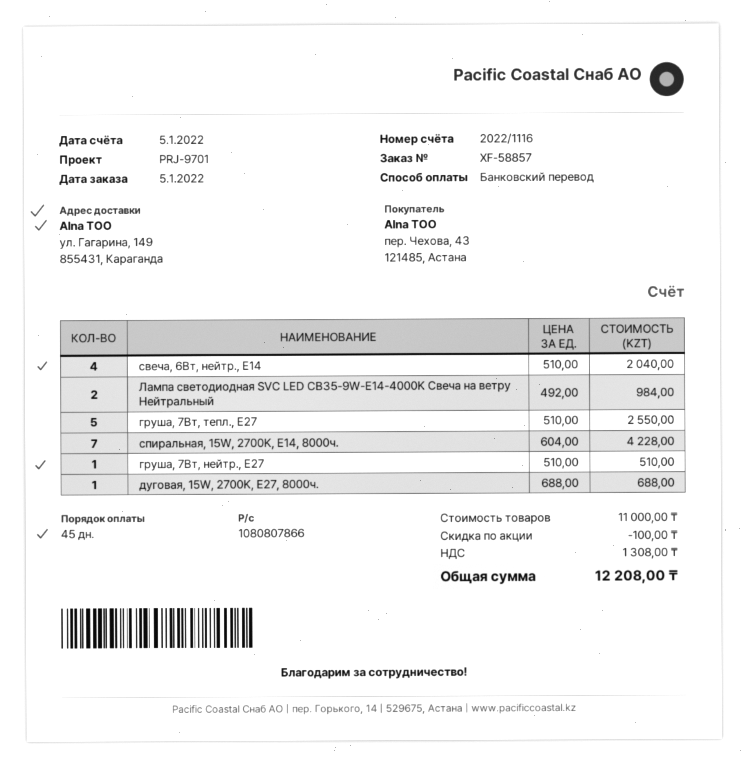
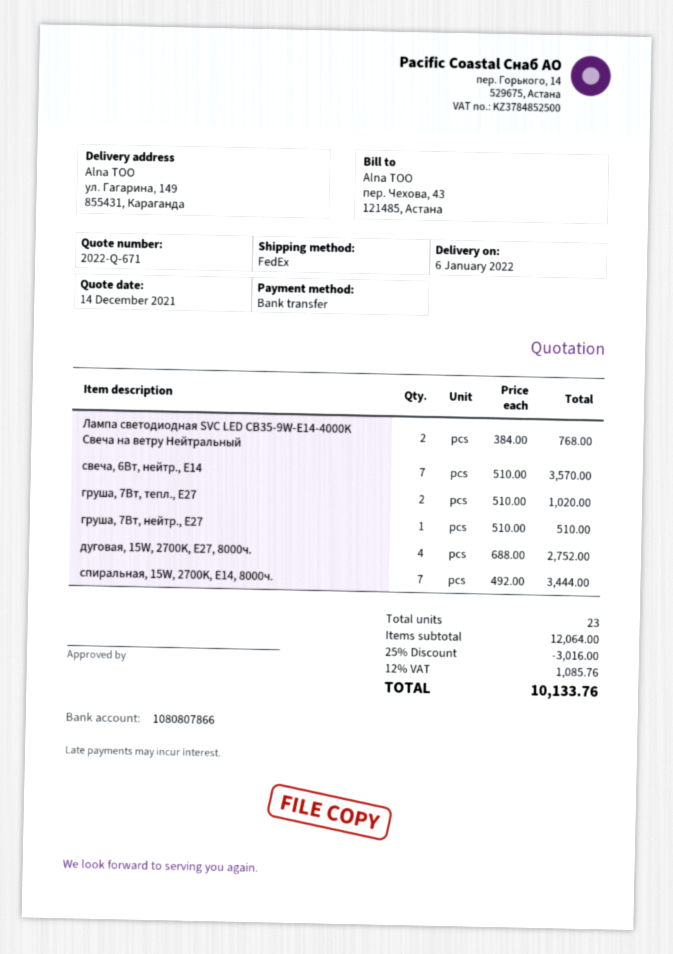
свеча, 6Вт, нейтр., Е14: 4 x 510.00 = 2040.00 -> 7 x 510.00 = 3570.00
Лампа светодиодная SVC LED CB35-9W-E14-4000K Свеча на ветру Нейтральный: 2 x 492.00 = 984.00 -> 2 x 384.00 = 768.00
груша, 7Вт, тепл., Е27: 5 x 510.00 = 2550.00 -> 2 x 510.00 = 1020.00
спиральная, 15W, 2700K, E14, 8000ч.: 7 x 604.00 = 4228.00 -> 7 x 492.00 = 3444.00
дуговая, 15W, 2700K, E27, 8000ч.: 1 x 688.00 = 688.00 -> 4 x 688.00 = 2752.00
subtotal: 11000.00 -> 12064.00
discount: 100.00 -> 3016.00
tax: 1308.00 -> 1085.76
total: 12208.00 -> 10133.76

